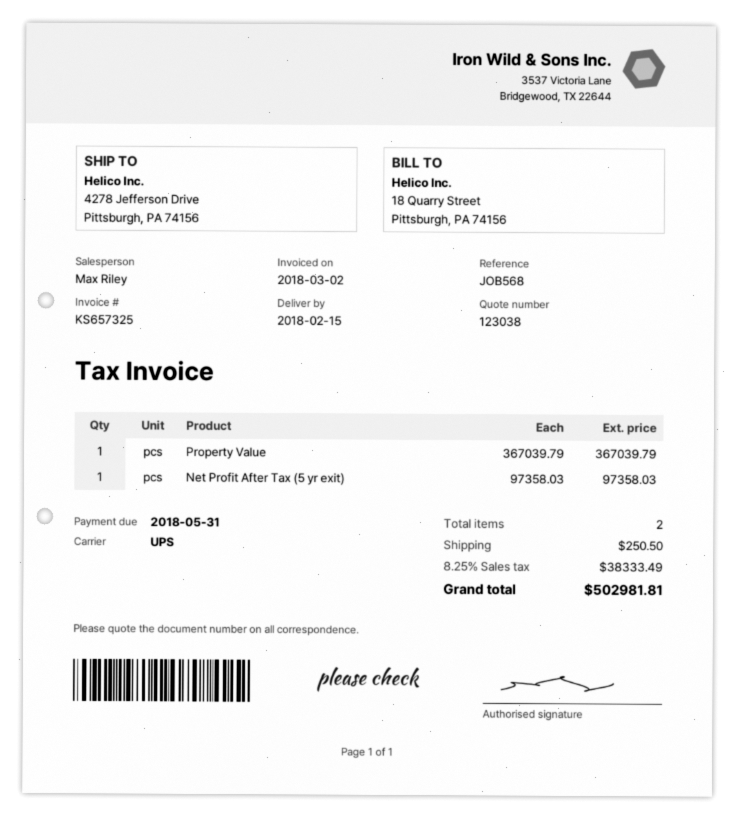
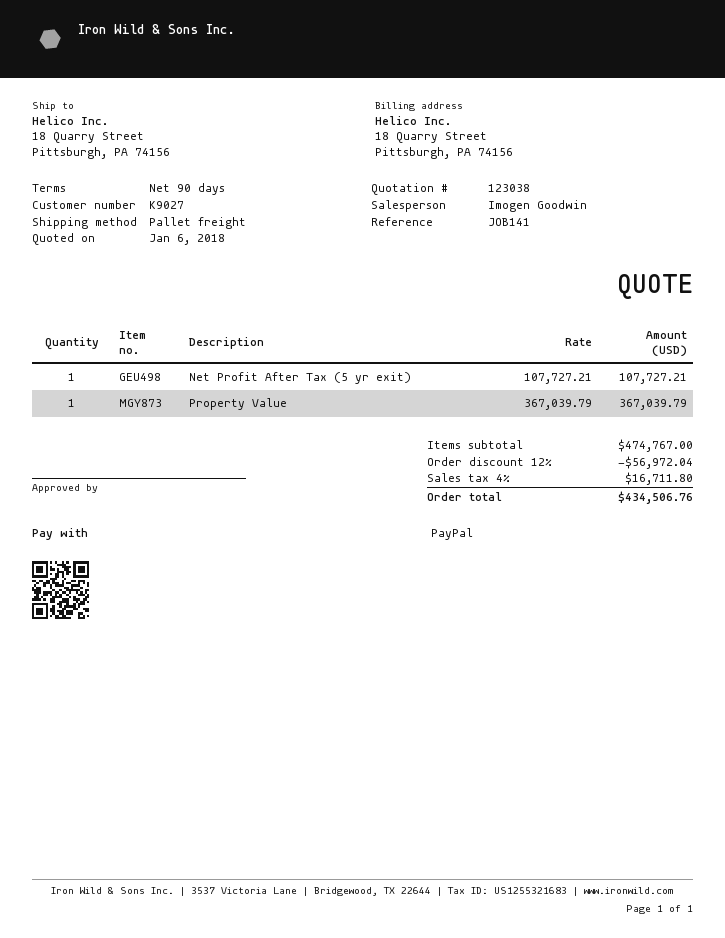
reference: JOB568 -> JOB141
sales rep: Max Riley -> Imogen Goodwin
shipping method: UPS -> pallet freight
ship to: 4278 Jefferson Drive, Pittsburgh, PA 74156 -> 18 Quarry Street, Pittsburgh, PA 74156
Net Profit After Tax (5 yr exit): 1 x 97358.03 = 97358.03 -> 1 x 107727.21 = 107727.21
discount: none -> 12% = 56972.04
shipping: 250.50 -> none
tax: 8.25% = 38333.49 -> 4% = 16711.80
total: 502981.81 -> 434506.76

